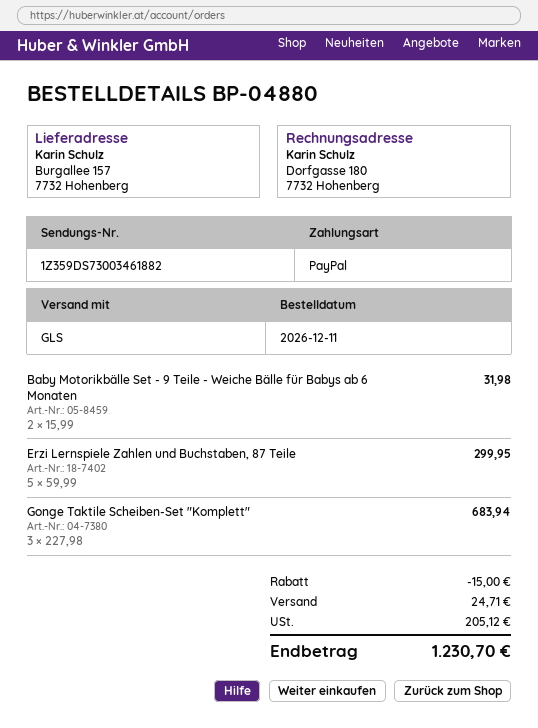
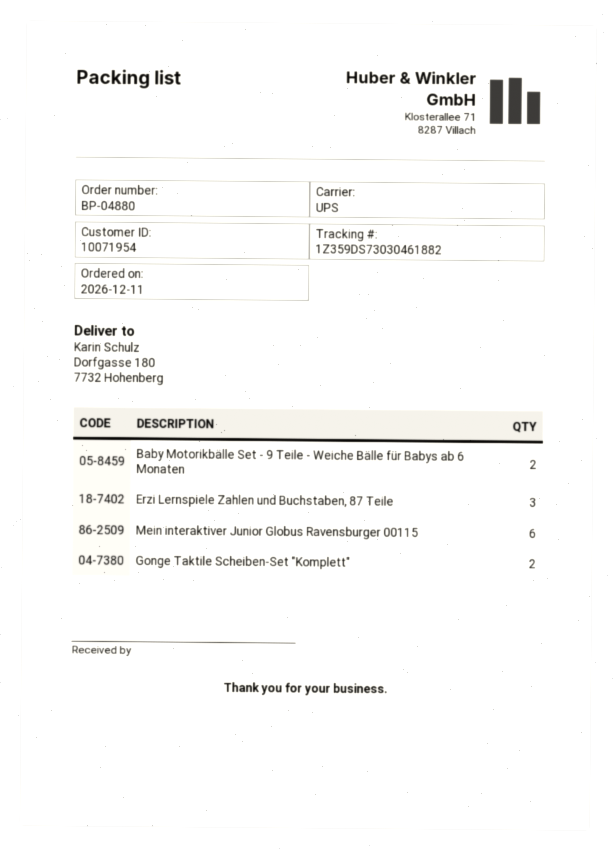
shipping method: GLS -> UPS
tracking number: 1Z359DS73003461882 -> 1Z359DS73030461882
ship to: Burgallee 157, 7732 Hohenberg -> Dorfgasse 180, 7732 Hohenberg
Erzi Lernspiele Zahlen und Buchstaben, 87 Teile: 5 -> 3
Gonge Taktile Scheiben-Set "Komplett": 3 -> 2
Mein interaktiver Junior Globus Ravensburger 00115: none -> 6

